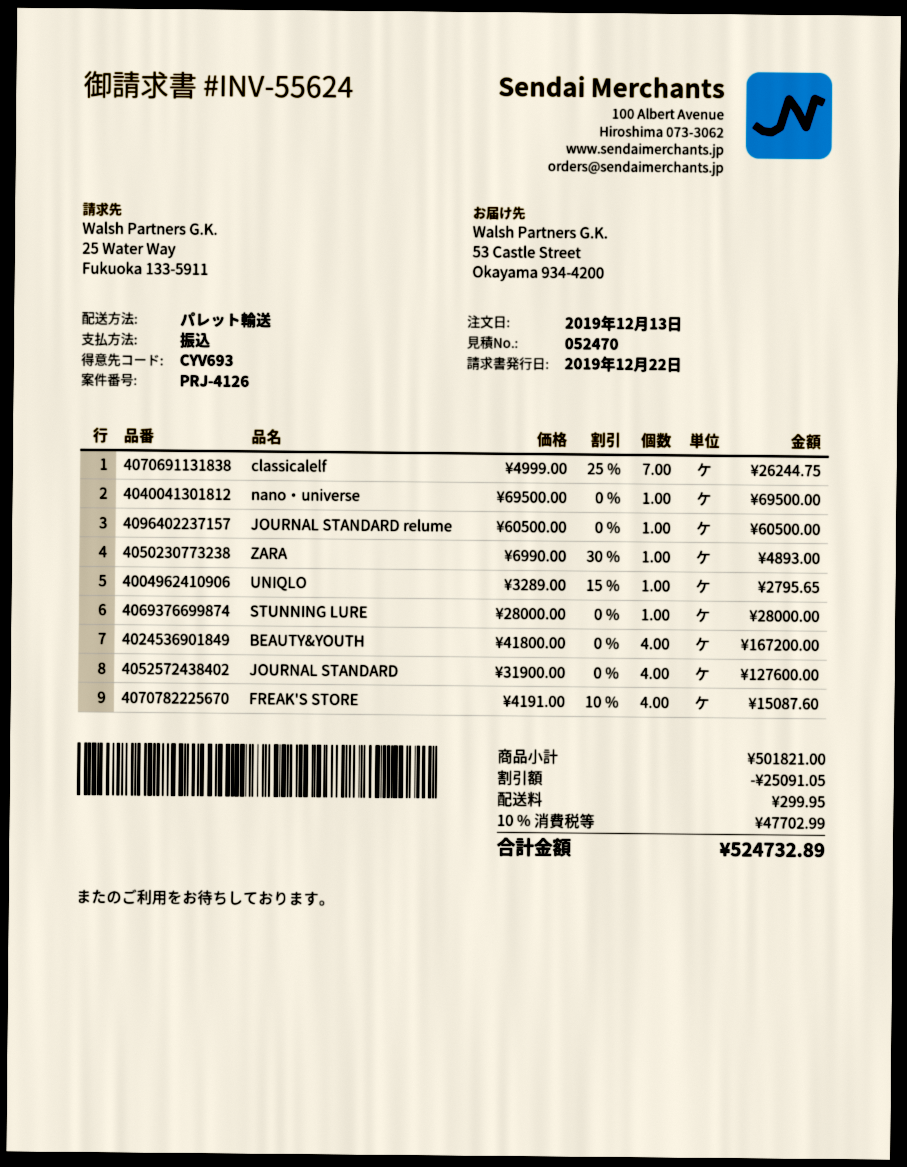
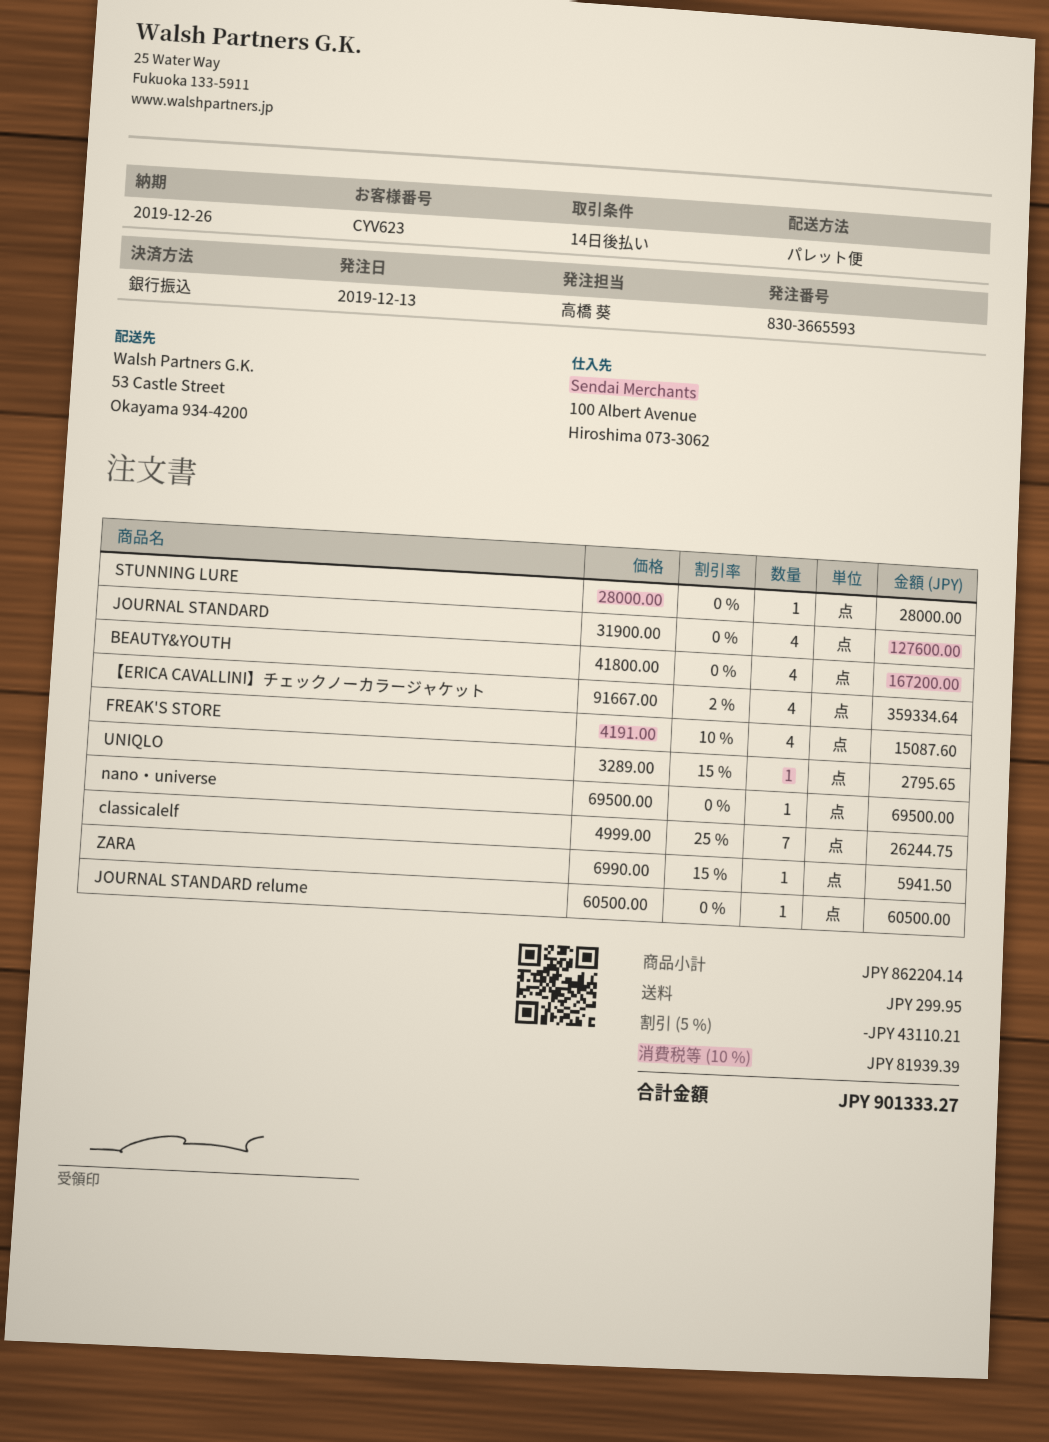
customer number: CYV693 -> CYV623
ZARA: 1 x 6990.00 - 30% = 4893.00 -> 1 x 6990.00 - 15% = 5941.50
【ERICA CAVALLINI】チェックノーカラージャケット: none -> 4 x 91667.00 - 2% = 359334.64
subtotal: 501821.00 -> 862204.14
discount: 25091.05 -> 43110.21
tax: 10% = 47702.99 -> 10% = 81939.39
total: 524732.89 -> 901333.27

